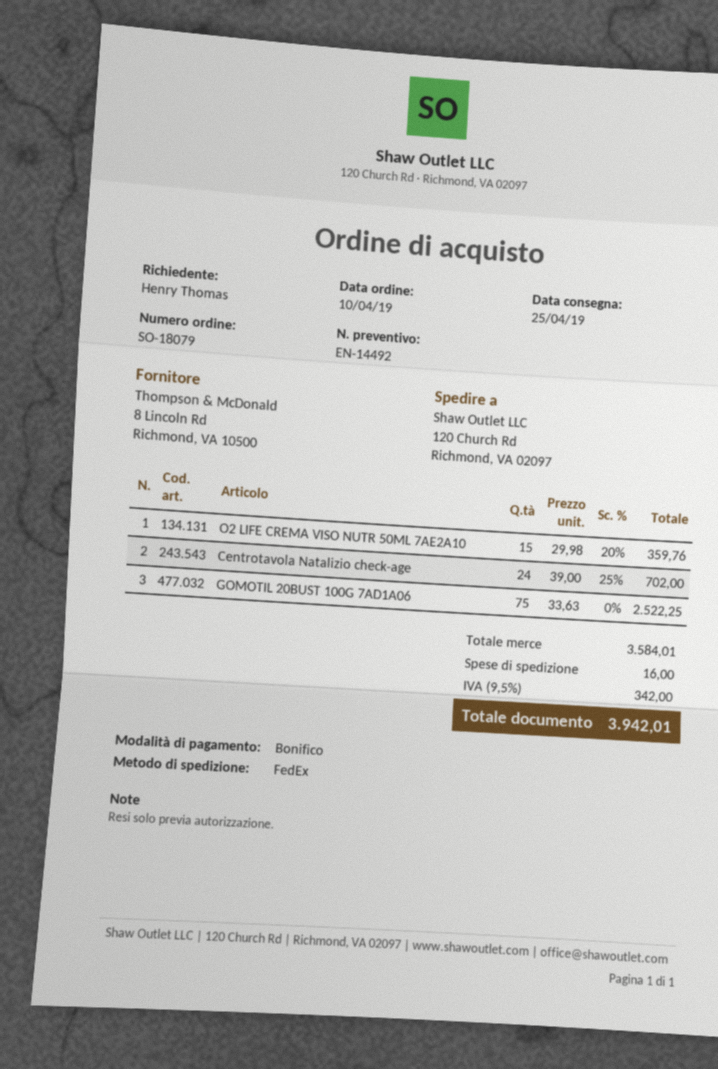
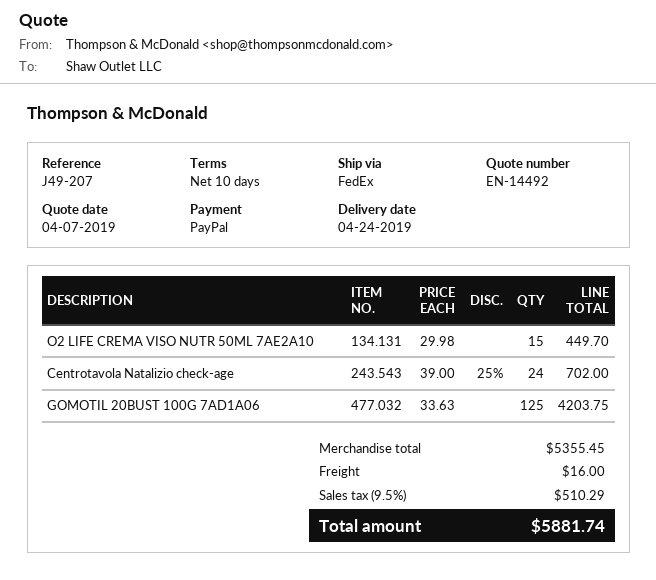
delivery date: 2019-04-25 -> 2019-04-24
payment method: bank transfer -> PayPal
O2 LIFE CREMA VISO NUTR 50ML 7AE2A10: 15 x 29.98 - 20% = 359.76 -> 15 x 29.98 = 449.70
GOMOTIL 20BUST 100G 7AD1A06: 75 x 33.63 = 2522.25 -> 125 x 33.63 = 4203.75
subtotal: 3584.01 -> 5355.45
tax: 9.5% = 342.00 -> 9.5% = 510.29
total: 3942.01 -> 5881.74

